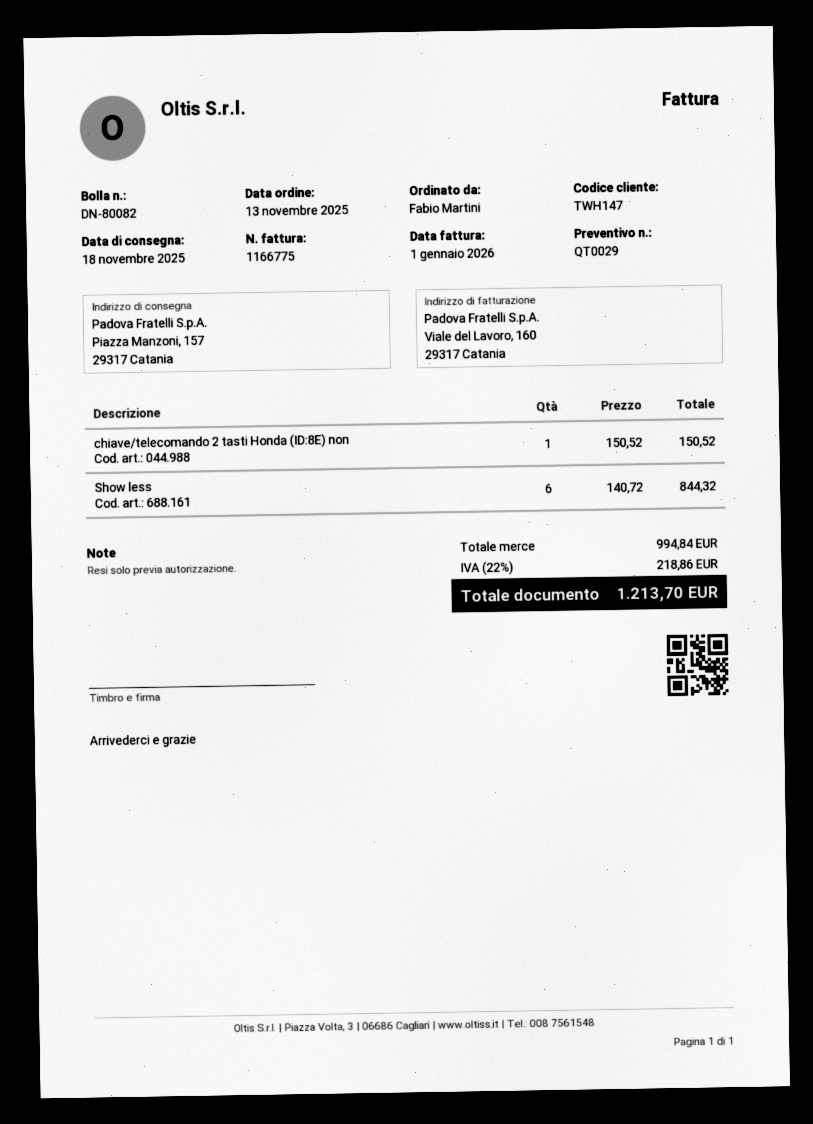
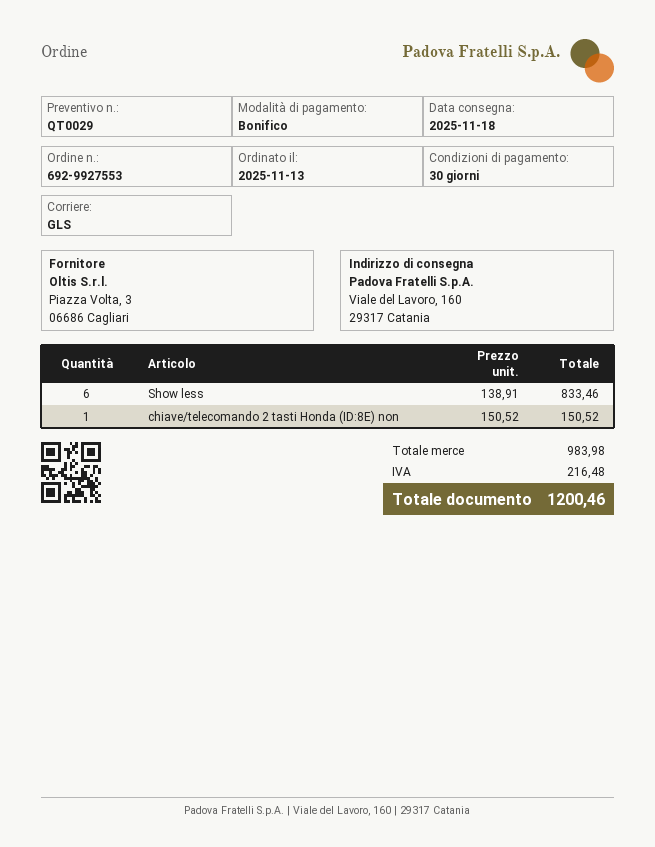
ship to: Piazza Manzoni, 157, 29317 Catania -> Viale del Lavoro, 160, 29317 Catania
Show less: 6 x 140.72 = 844.32 -> 6 x 138.91 = 833.46
subtotal: 994.84 -> 983.98
tax: 218.86 -> 216.48
total: 1213.70 -> 1200.46

